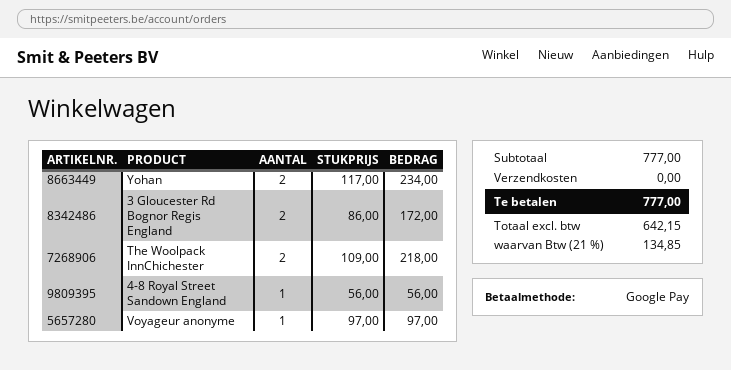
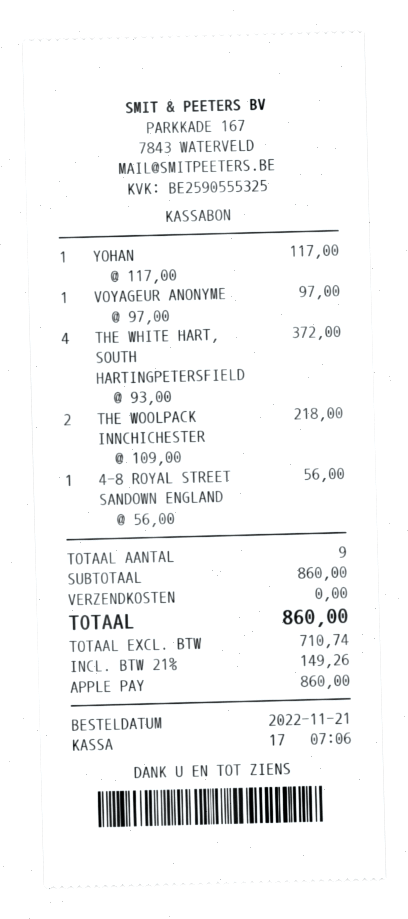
payment method: Google Pay -> Apple Pay
Yohan: 2 x 117.00 = 234.00 -> 1 x 117.00 = 117.00
3 Gloucester Rd Bognor Regis England: 2 x 86.00 = 172.00 -> none
THE WHITE HART, SOUTH HARTINGPETERSFIELD: none -> 4 x 93.00 = 372.00
subtotal: 777.00 -> 860.00
net: 642.15 -> 710.74
tax: 21% = 134.85 -> 21% = 149.26
total: 777.00 -> 860.00

